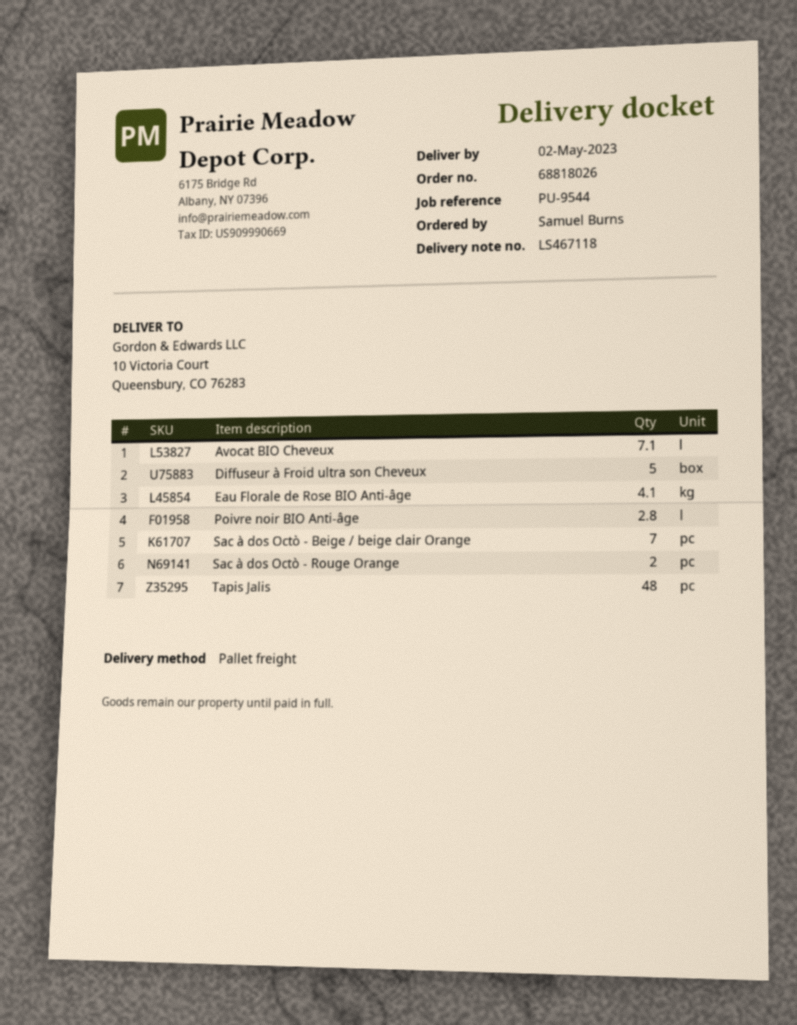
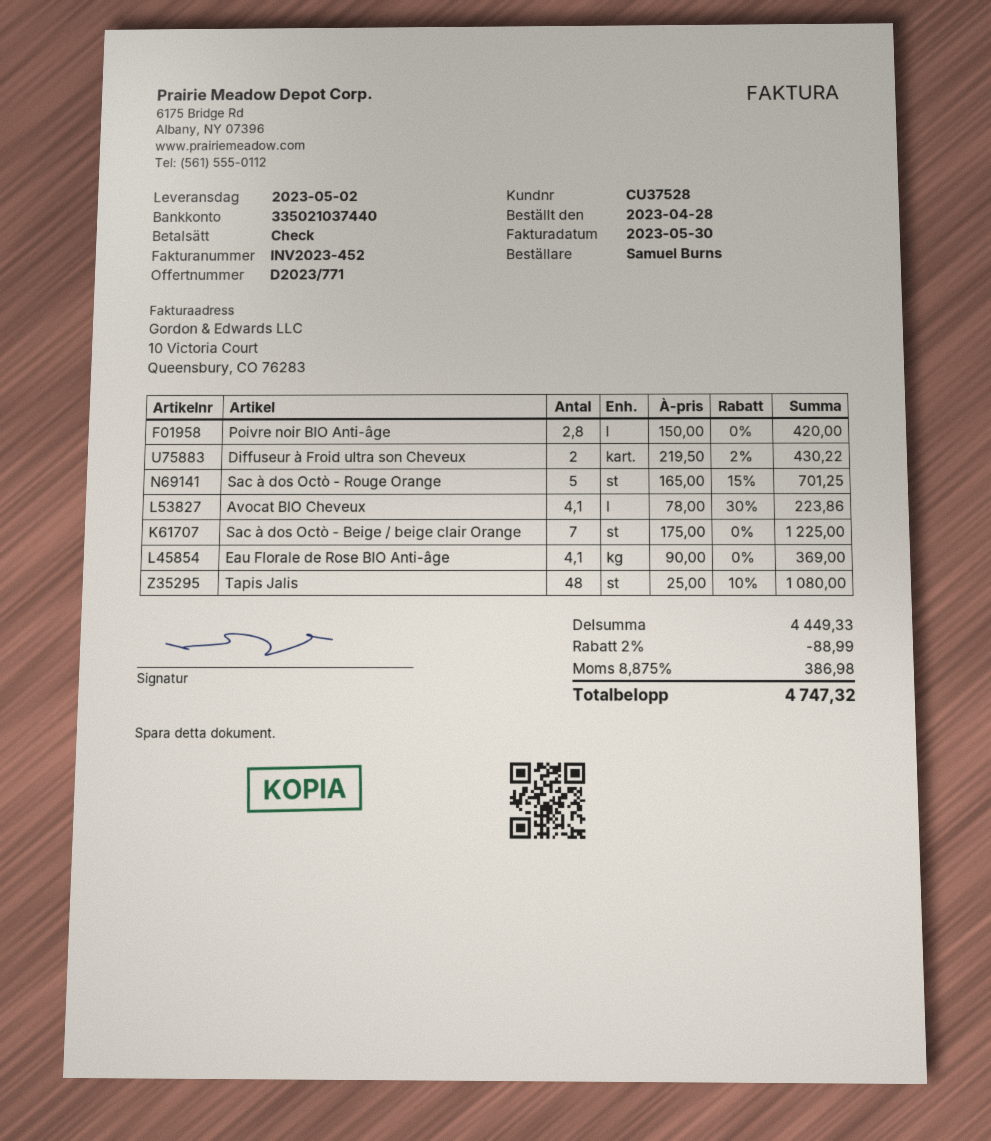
Avocat BIO Cheveux: 7.1 -> 4.1
Diffuseur à Froid ultra son Cheveux: 5 -> 2
Sac à dos Octò - Rouge Orange: 2 -> 5

